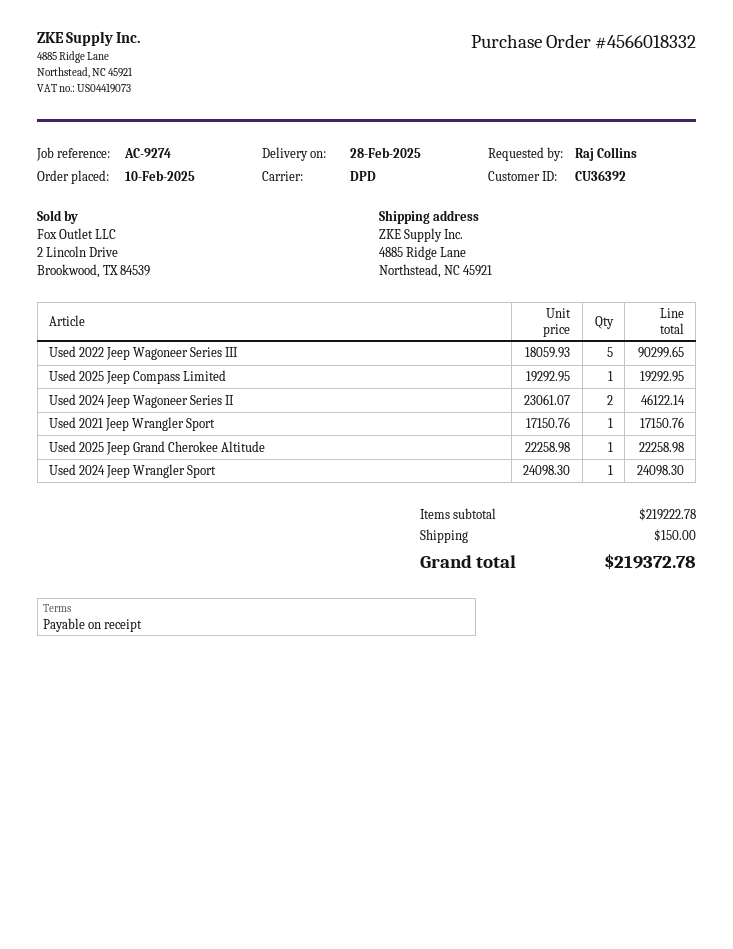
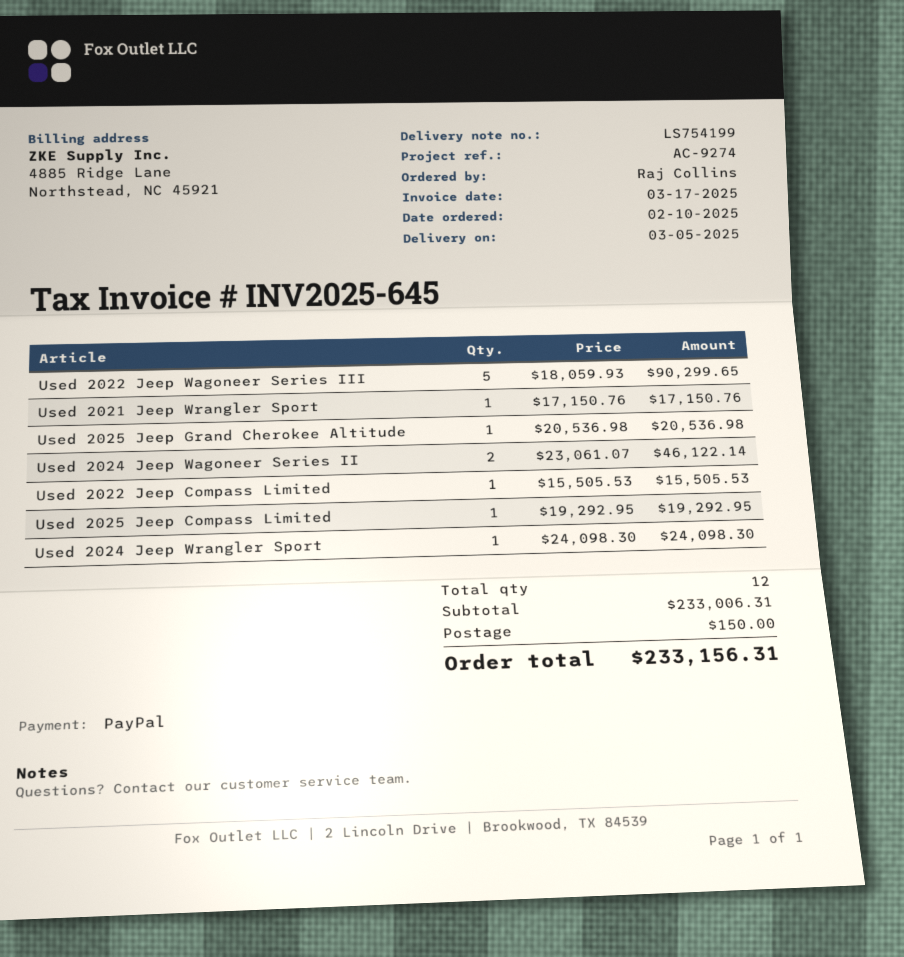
delivery date: 2025-02-28 -> 2025-03-05
Used 2025 Jeep Grand Cherokee Altitude: 1 x 22258.98 = 22258.98 -> 1 x 20536.98 = 20536.98
Used 2022 Jeep Compass Limited: none -> 1 x 15505.53 = 15505.53
subtotal: 219222.78 -> 233006.31
total: 219372.78 -> 233156.31

